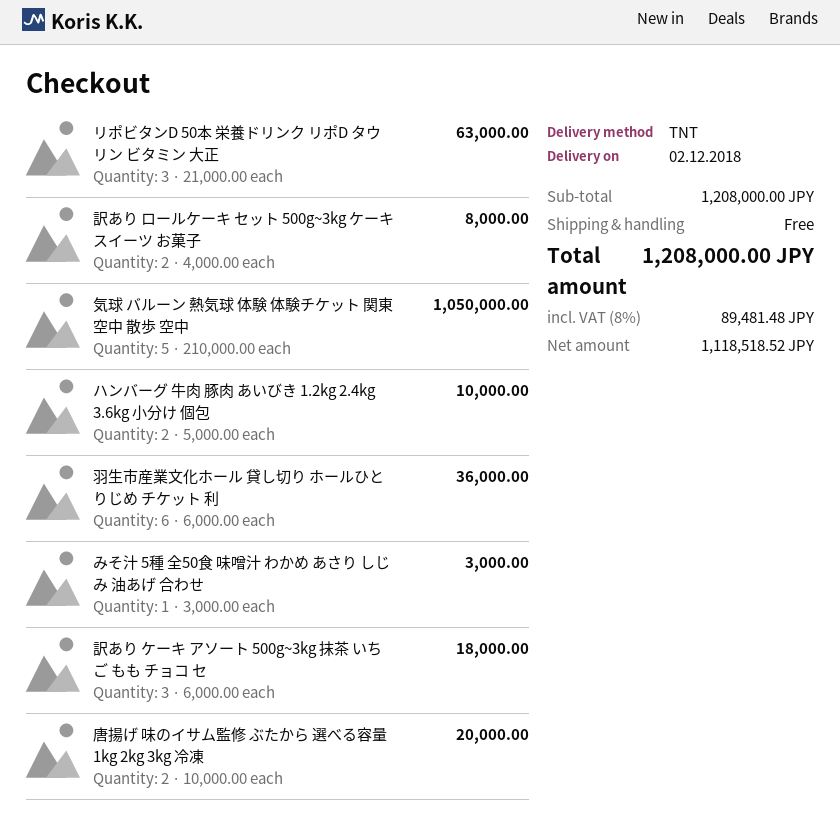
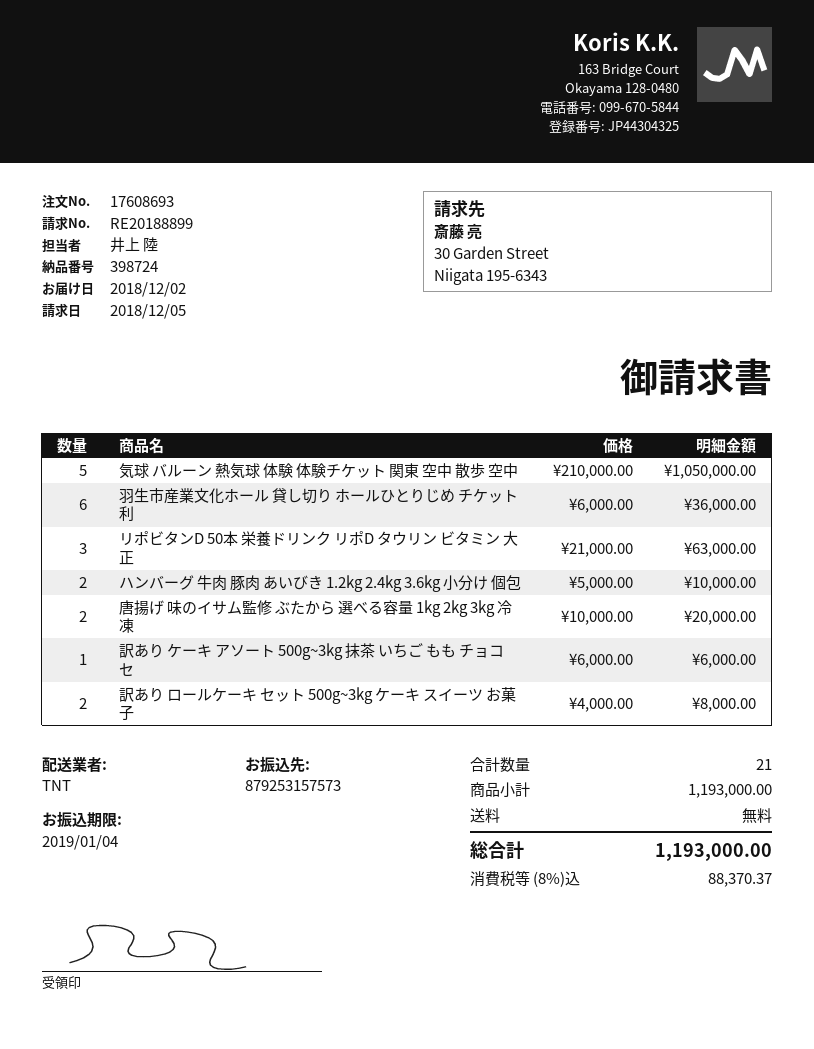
みそ汁 5種 全50食 味噌汁 わかめ あさり しじみ 油あげ 合わせ: 1 x 3000.00 = 3000.00 -> none
訳あり ケーキ アソート 500g~3kg 抹茶 いちご もも チョコ セ: 3 x 6000.00 = 18000.00 -> 1 x 6000.00 = 6000.00
subtotal: 1208000.00 -> 1193000.00
tax: 8% = 89481.48 -> 8% = 88370.37
total: 1208000.00 -> 1193000.00

